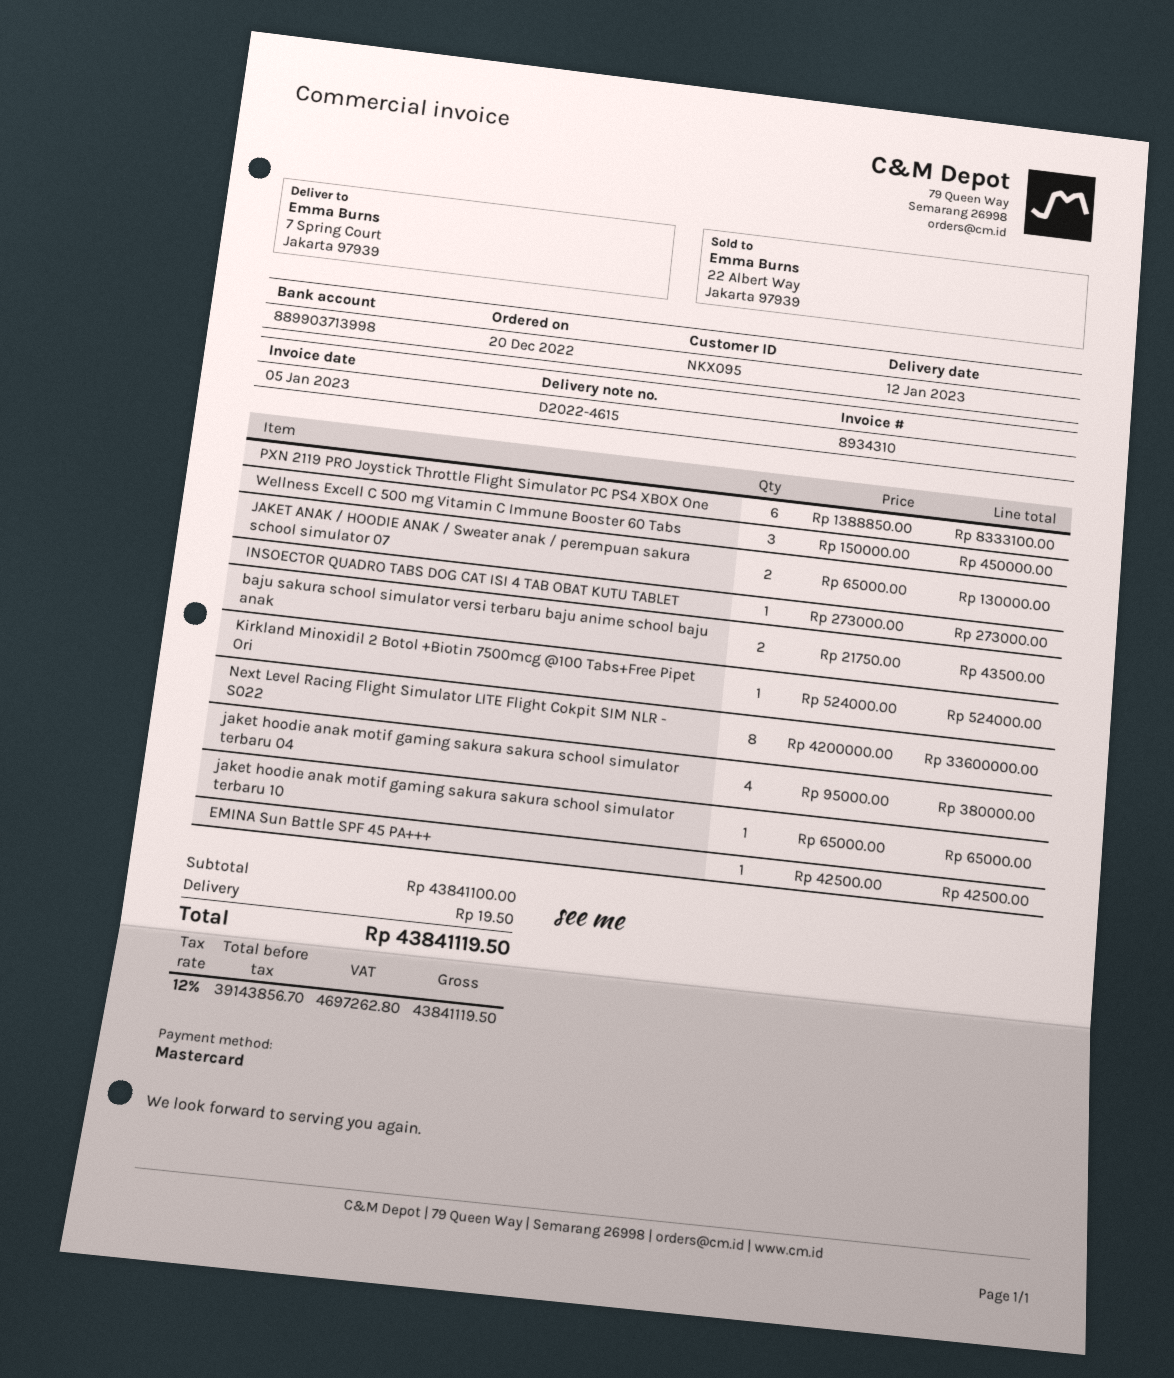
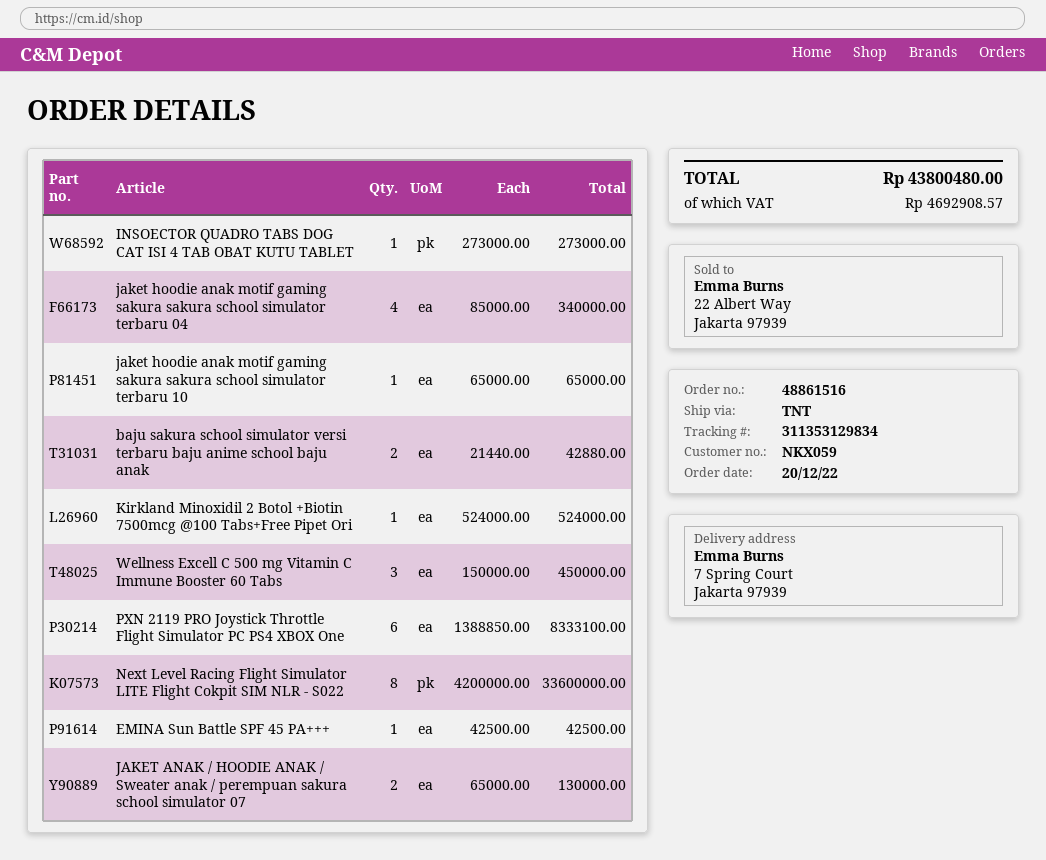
customer number: NKX095 -> NKX059
baju sakura school simulator versi terbaru baju anime school baju anak: 2 x 21750.00 = 43500.00 -> 2 x 21440.00 = 42880.00
jaket hoodie anak motif gaming sakura sakura school simulator terbaru 04: 4 x 95000.00 = 380000.00 -> 4 x 85000.00 = 340000.00
shipping: 19.50 -> none
tax: 4697262.80 -> 4692908.57
total: 43841119.50 -> 43800480.00

